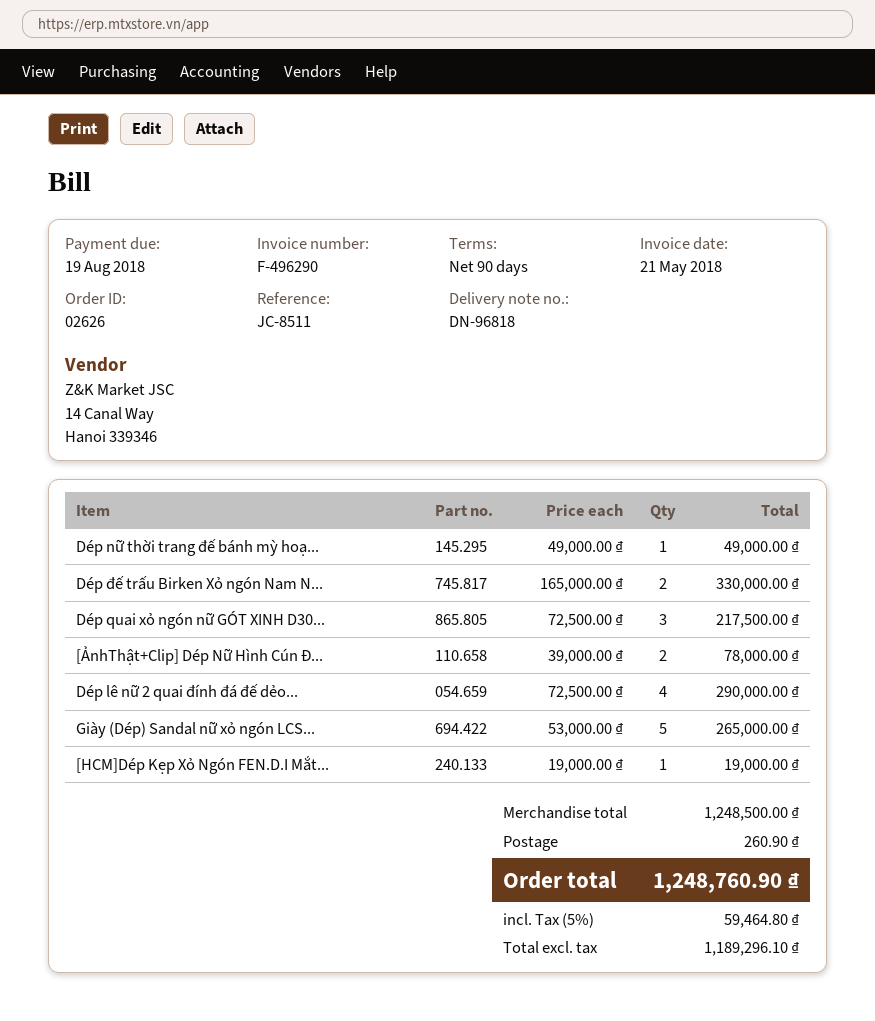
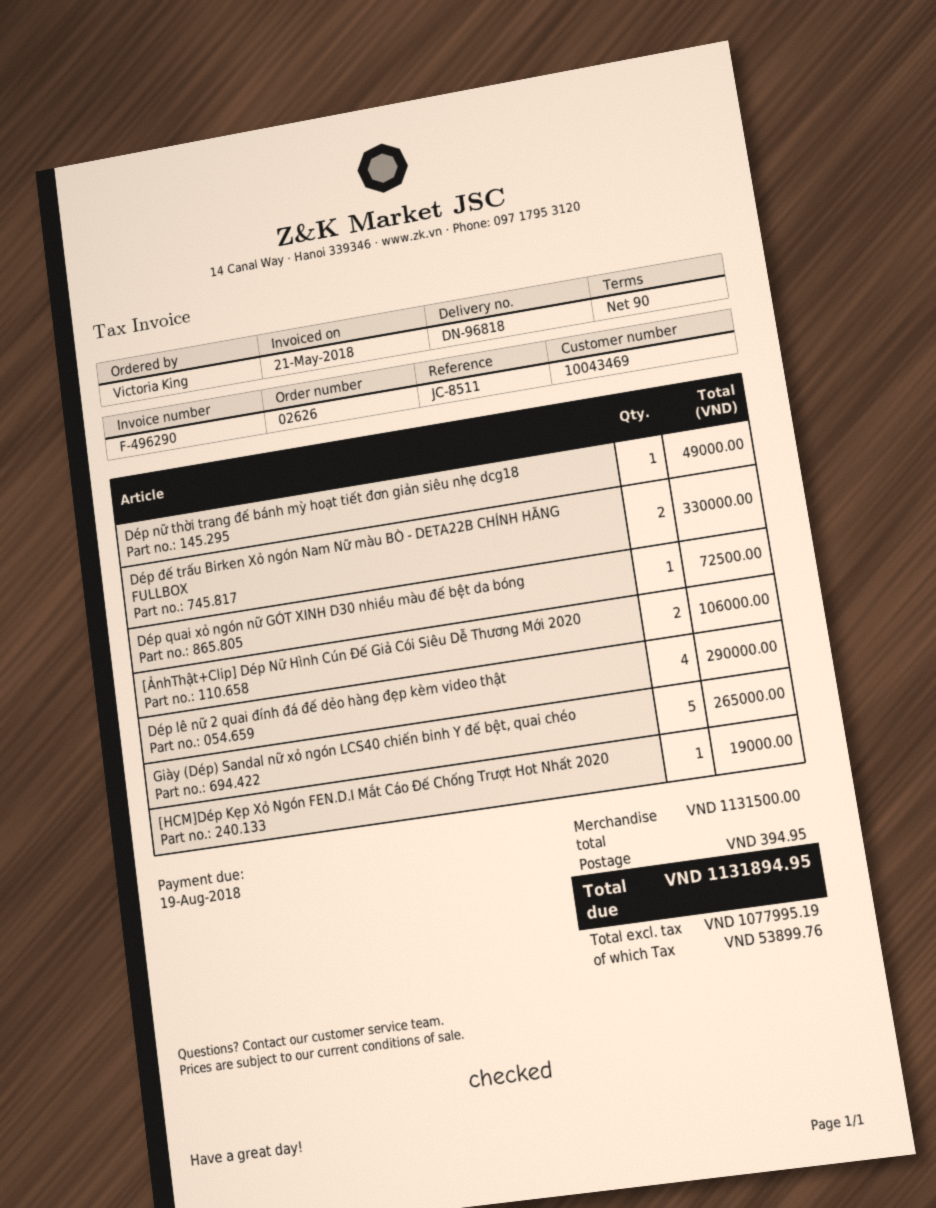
Dép quai xỏ ngón nữ GÓT XINH D30...: 3 for 217500.00 -> 1 for 72500.00
[ẢnhThật+Clip] Dép Nữ Hình Cún Đ...: 2 for 78000.00 -> 2 for 106000.00
subtotal: 1248500.00 -> 1131500.00
shipping: 260.90 -> 394.95
net: 1189296.10 -> 1077995.19
tax: 59464.80 -> 53899.76
total: 1248760.90 -> 1131894.95

